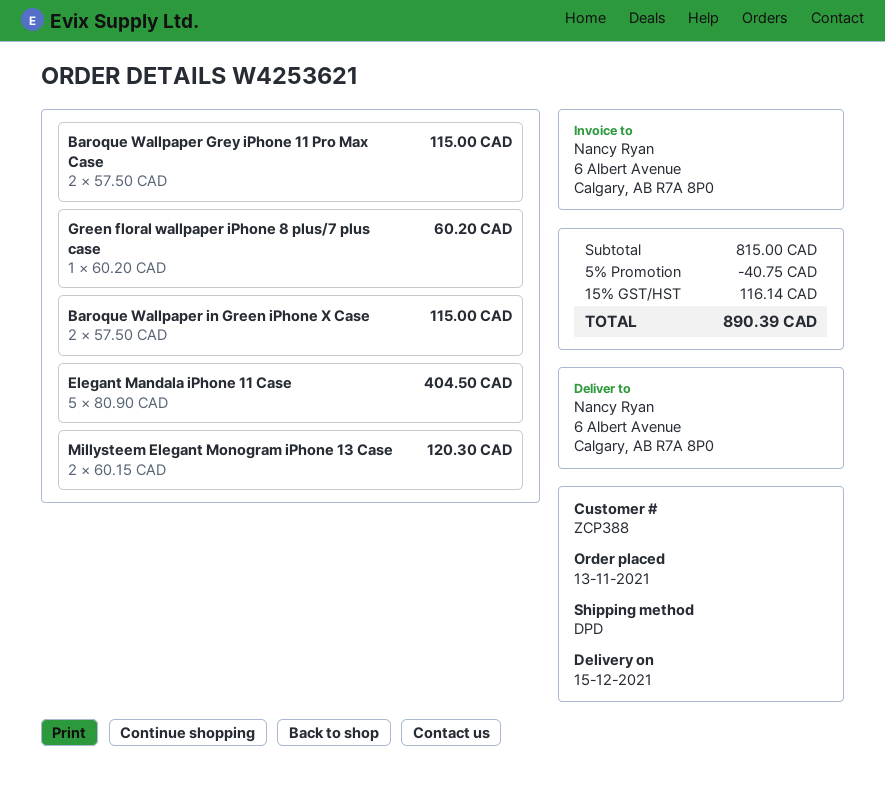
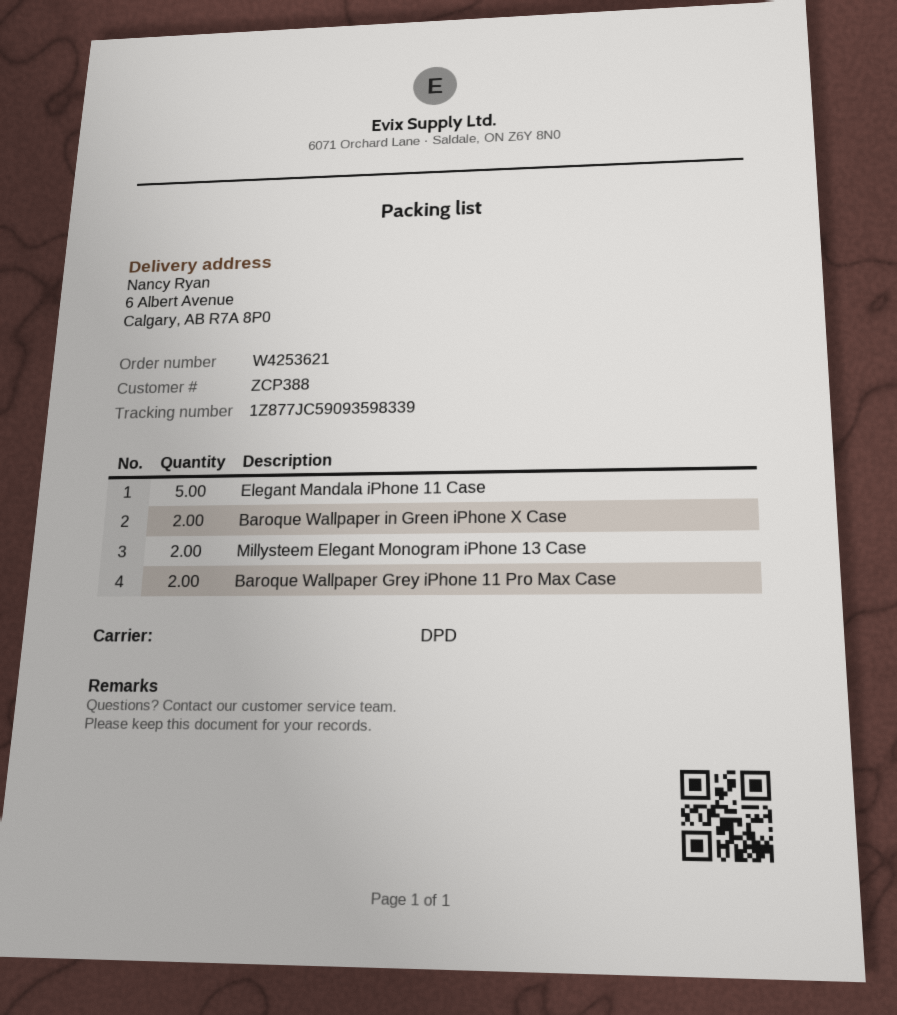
Green floral wallpaper iPhone 8 plus/7 plus case: 1 -> none

